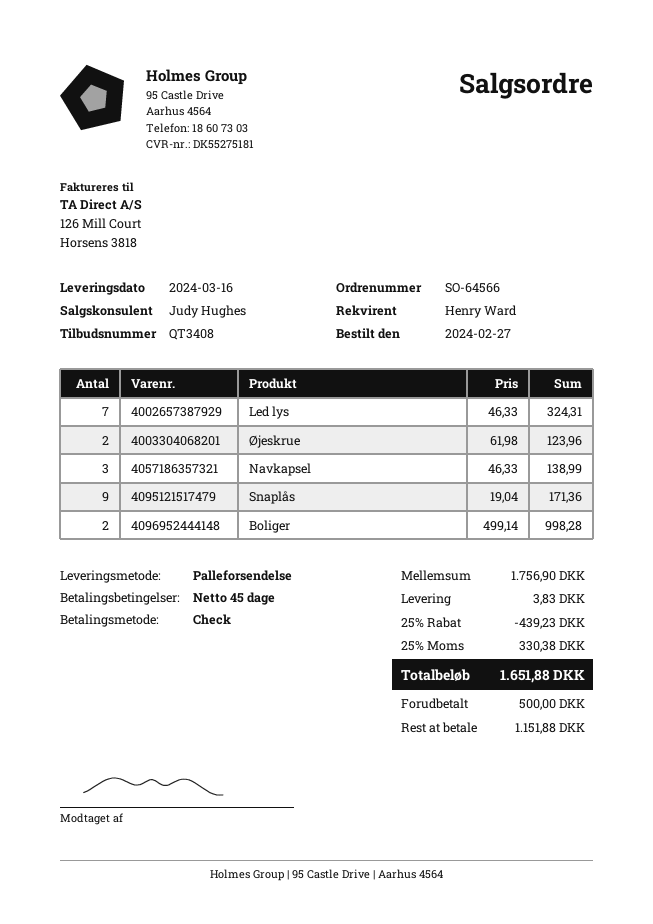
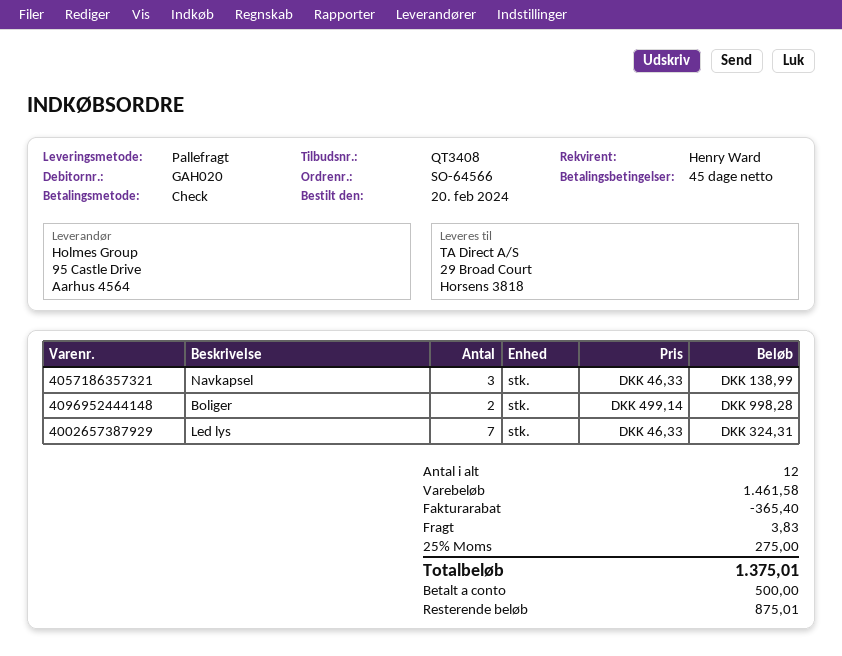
order date: 2024-02-27 -> 2024-02-20
Øjeskrue: 2 x 61.98 = 123.96 -> none
Snaplås: 9 x 19.04 = 171.36 -> none
subtotal: 1756.90 -> 1461.58
discount: 439.23 -> 365.40
tax: 25% = 330.38 -> 25% = 275.00
total: 1651.88 -> 1375.01
balance: 1151.88 -> 875.01

